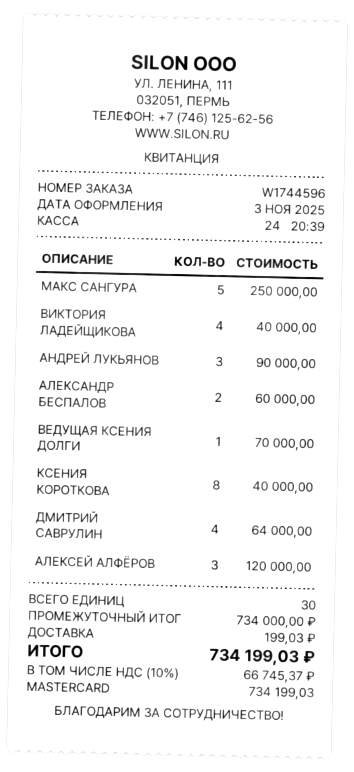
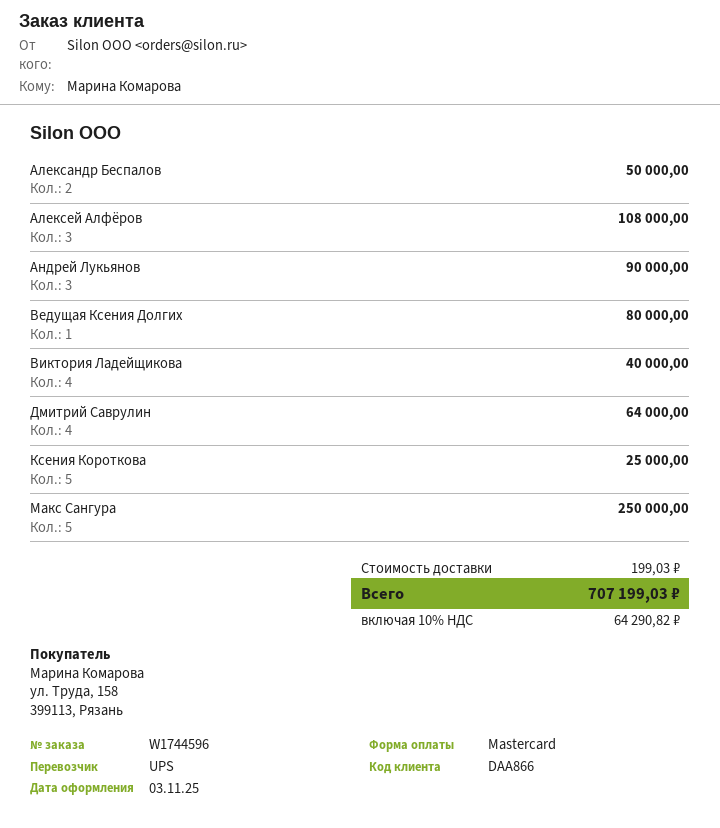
АЛЕКСАНДР БЕСПАЛОВ: 2 for 60000.00 -> 2 for 50000.00
ВЕДУЩАЯ КСЕНИЯ ДОЛГИ: 1 for 70000.00 -> 1 for 80000.00
КСЕНИЯ КОРОТКОВА: 8 for 40000.00 -> 5 for 25000.00
АЛЕКСЕЙ АЛФЁРОВ: 3 for 120000.00 -> 3 for 108000.00
tax: 10% = 66745.37 -> 10% = 64290.82
total: 734199.03 -> 707199.03

